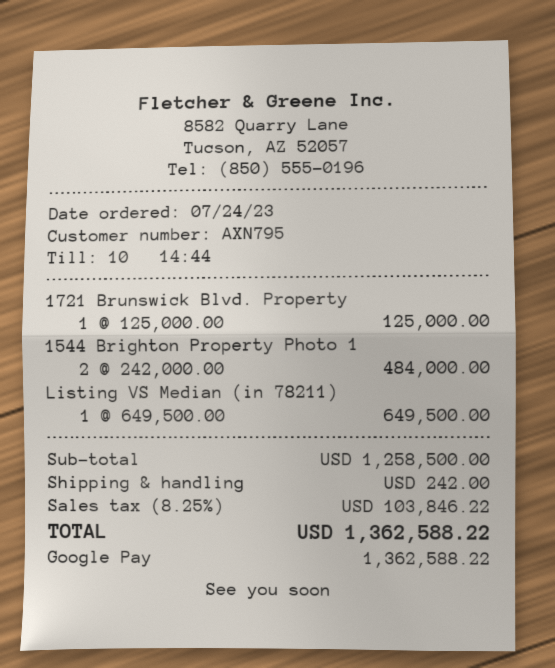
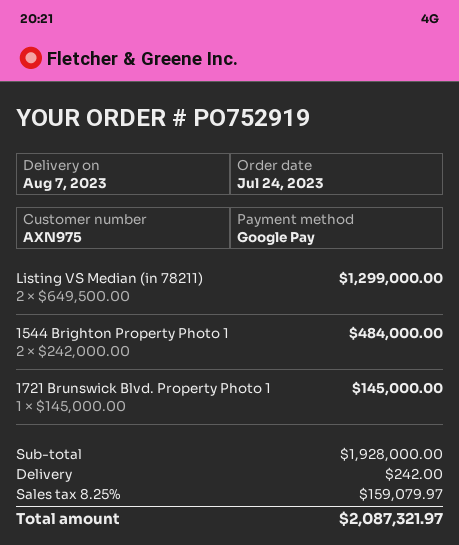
customer number: AXN795 -> AXN975
1721 Brunswick Blvd. Property: 1 x 125000.00 = 125000.00 -> 1 x 145000.00 = 145000.00
Listing VS Median (in 78211): 1 x 649500.00 = 649500.00 -> 2 x 649500.00 = 1299000.00
subtotal: 1258500.00 -> 1928000.00
tax: 8.25% = 103846.22 -> 8.25% = 159079.97
total: 1362588.22 -> 2087321.97

